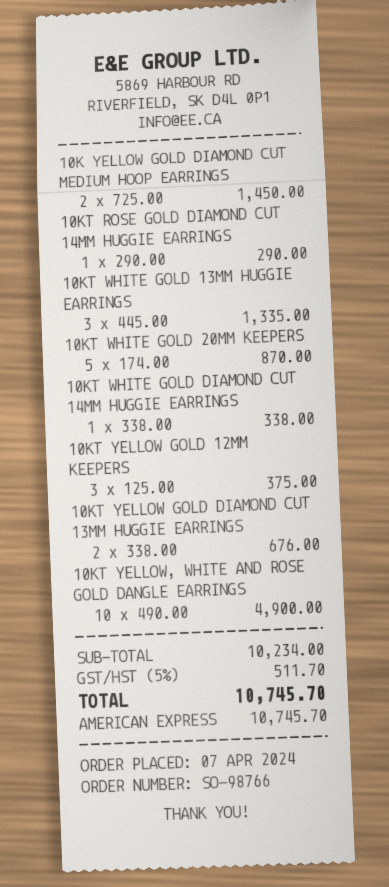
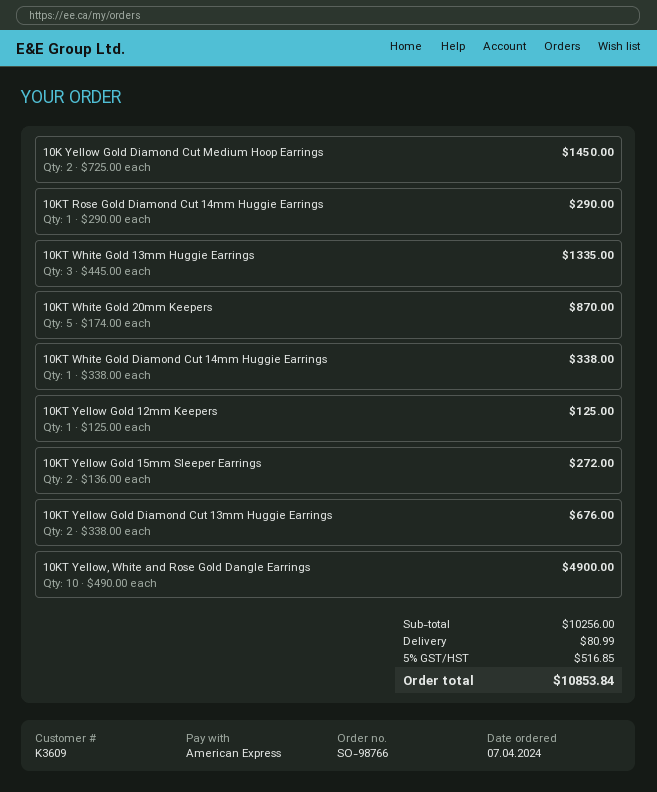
10KT YELLOW GOLD 12MM KEEPERS: 3 x 125.00 = 375.00 -> 1 x 125.00 = 125.00
10KT Yellow Gold 15mm Sleeper Earrings: none -> 2 x 136.00 = 272.00
subtotal: 10234.00 -> 10256.00
shipping: none -> 80.99
tax: 5% = 511.70 -> 5% = 516.85
total: 10745.70 -> 10853.84

